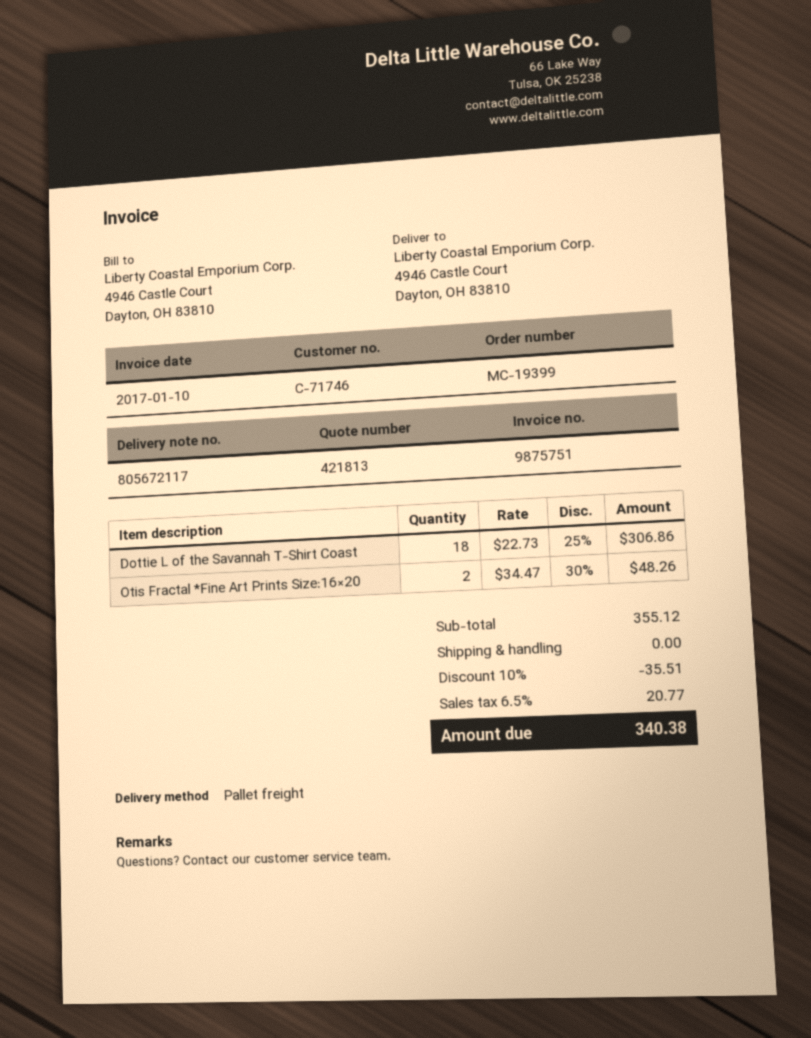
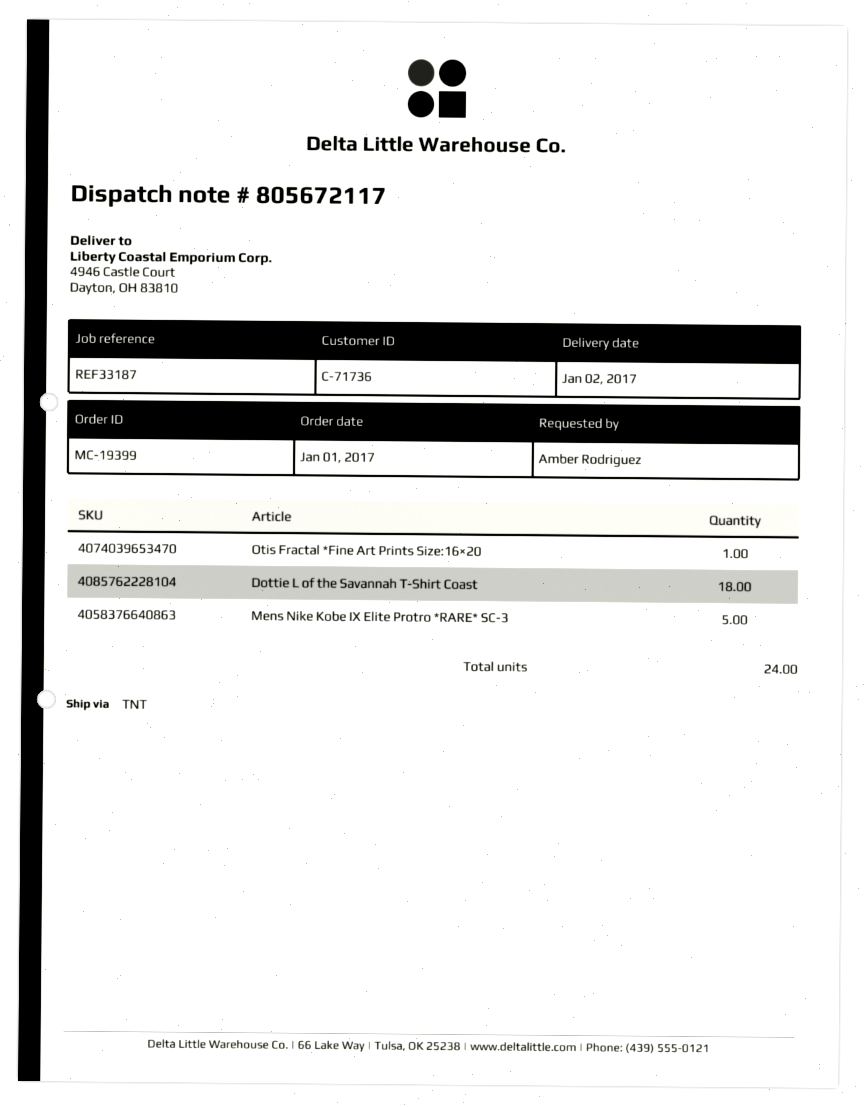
customer number: C-71746 -> C-71736
shipping method: pallet freight -> TNT
Otis Fractal *Fine Art Prints Size:16×20: 2 -> 1
Mens Nike Kobe IX Elite Protro *RARE* SC-3: none -> 5

